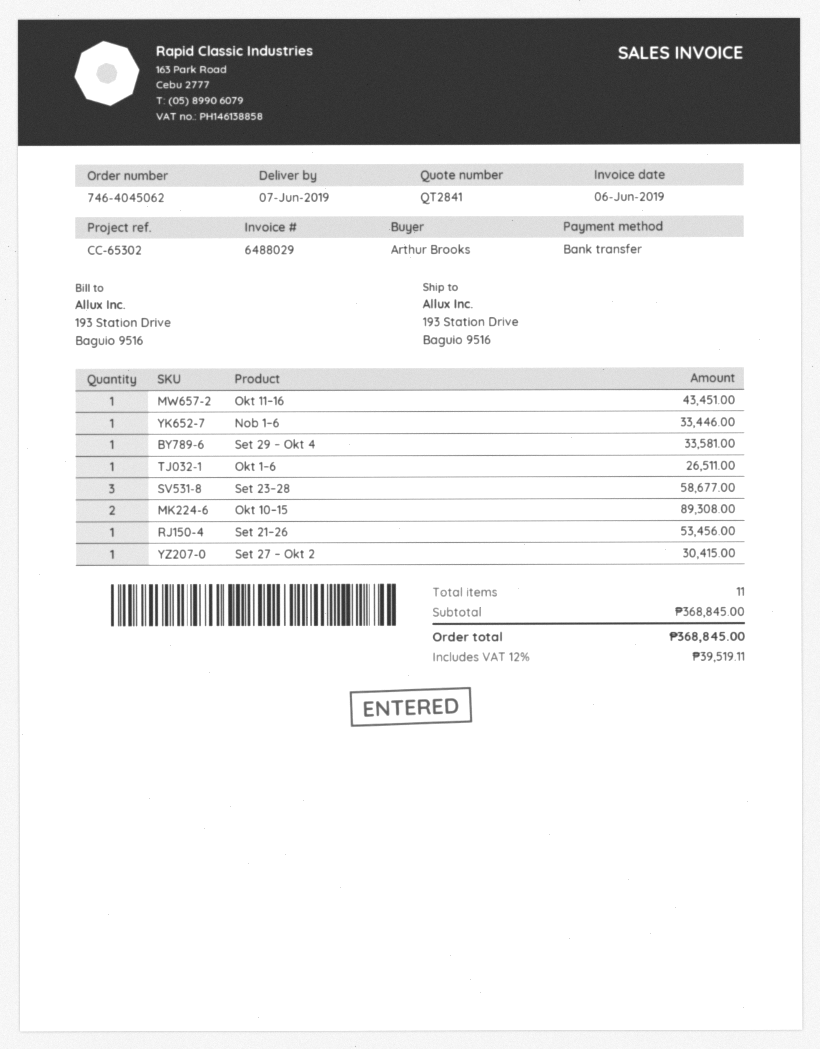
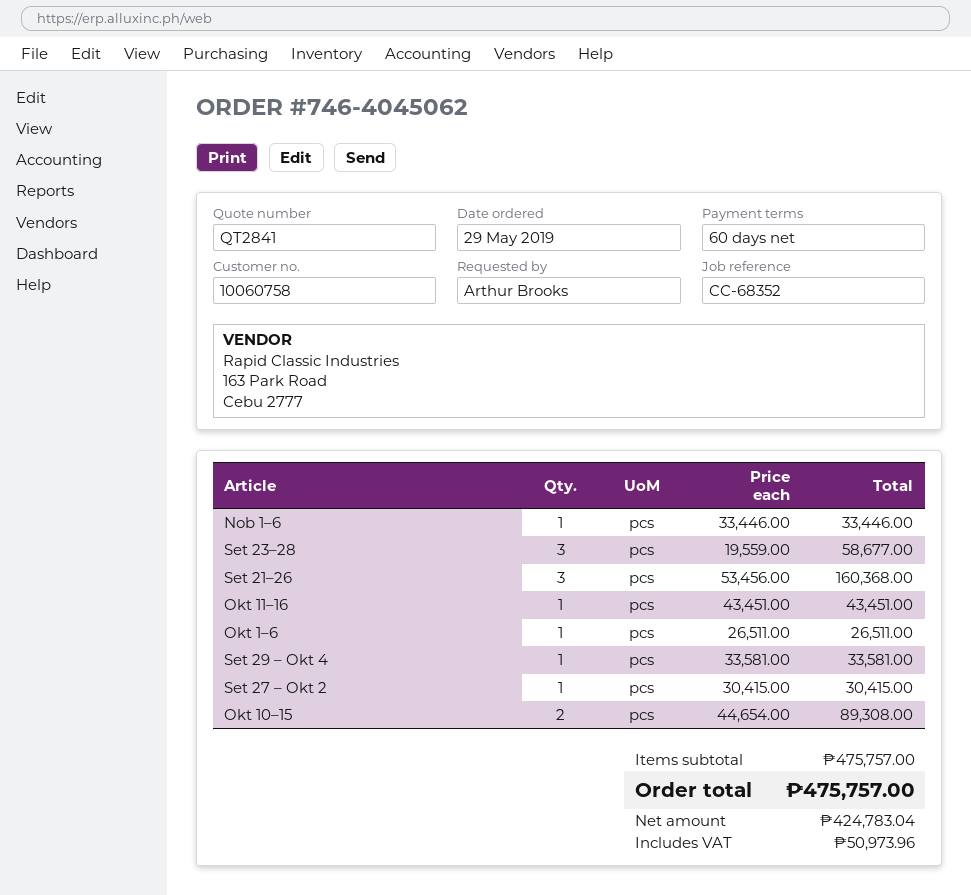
reference: CC-65302 -> CC-68352
Set 21–26: 1 for 53456.00 -> 3 for 160368.00
subtotal: 368845.00 -> 475757.00
tax: 39519.11 -> 50973.96
total: 368845.00 -> 475757.00

